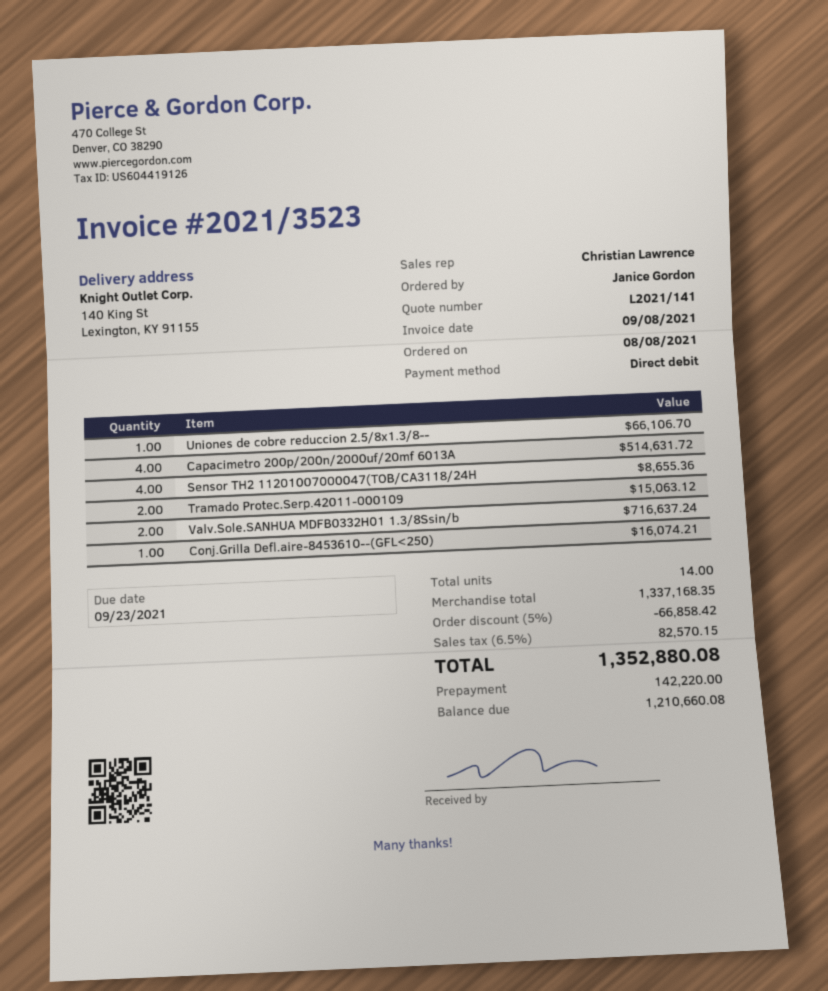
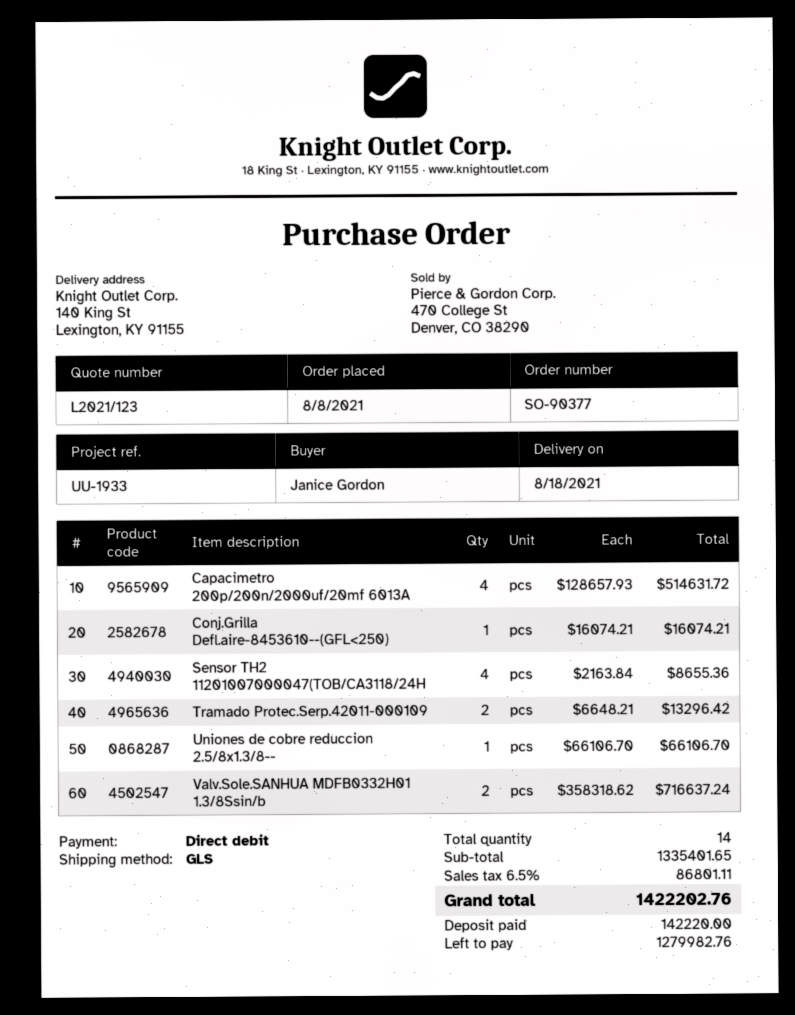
quote number: L2021/141 -> L2021/123
Tramado Protec.Serp.42011-000109: 2 for 15063.12 -> 2 for 13296.42
subtotal: 1337168.35 -> 1335401.65
discount: 5% = 66858.42 -> none
tax: 6.5% = 82570.15 -> 6.5% = 86801.11
total: 1352880.08 -> 1422202.76
balance: 1210660.08 -> 1279982.76

